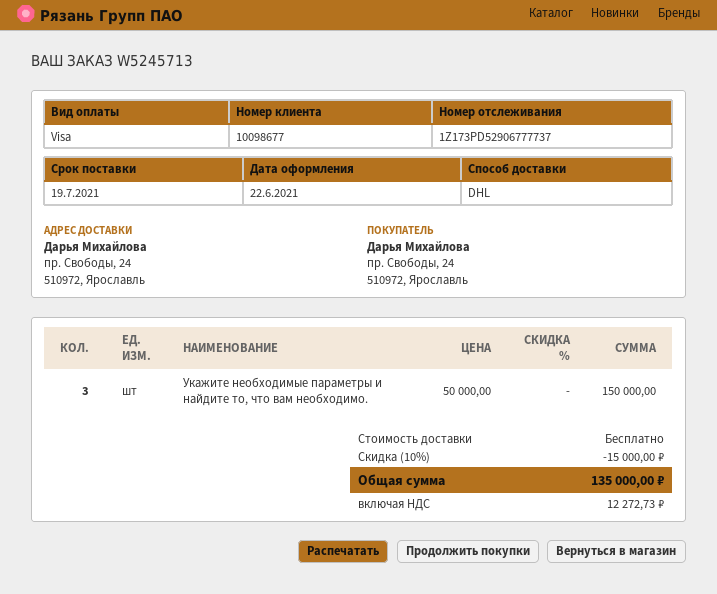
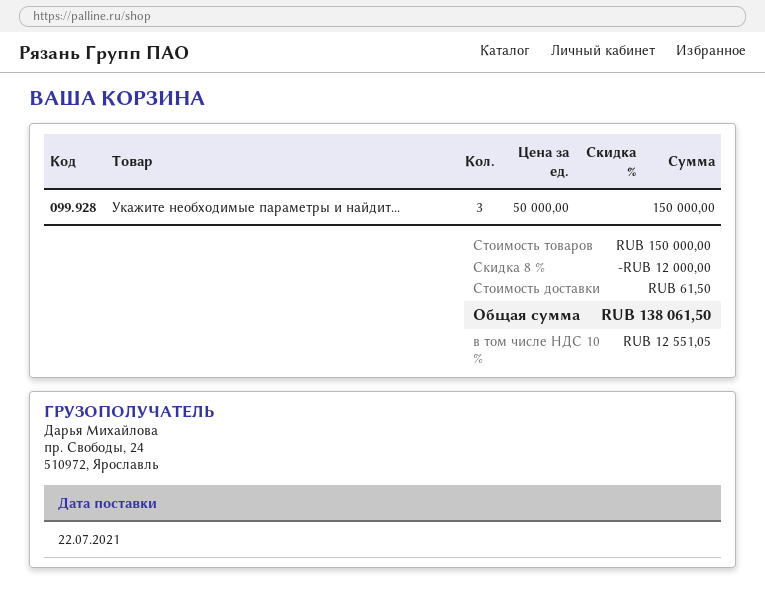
delivery date: 2021-07-19 -> 2021-07-22
discount: 10% = 15000.00 -> 8% = 12000.00
shipping: 0.00 -> 61.50
tax: 12272.73 -> 12551.05
total: 135000.00 -> 138061.50

